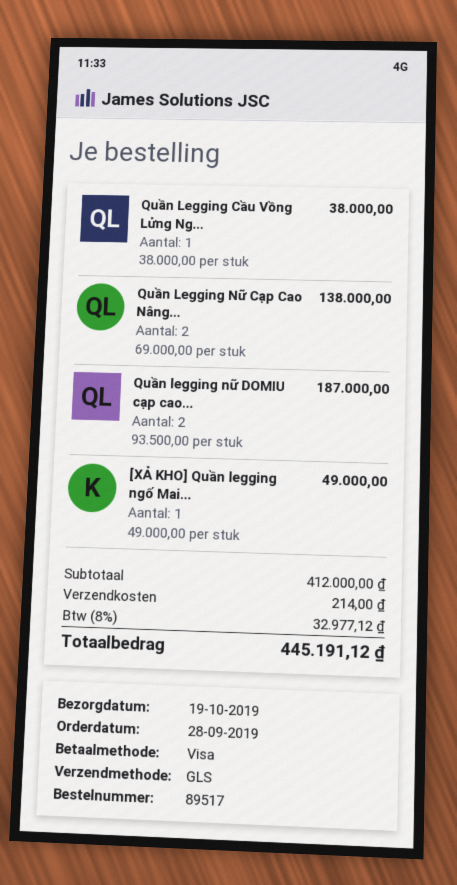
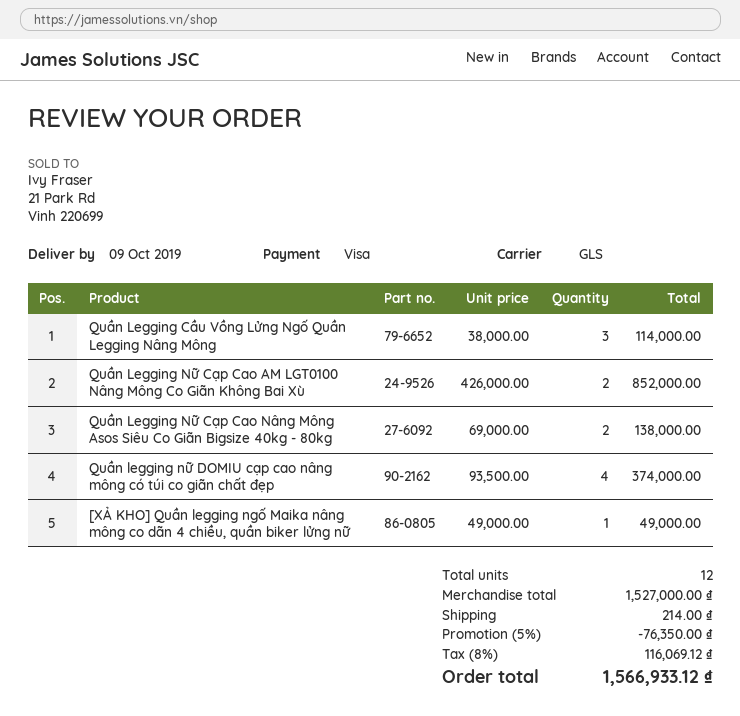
delivery date: 2019-10-19 -> 2019-10-09
Quần Legging Cầu Vồng Lửng Ng...: 1 x 38000.00 = 38000.00 -> 3 x 38000.00 = 114000.00
Quần legging nữ DOMIU cạp cao...: 2 x 93500.00 = 187000.00 -> 4 x 93500.00 = 374000.00
Quần Legging Nữ Cạp Cao AM LGT0100 Nâng Mông Co Giãn Không Bai Xù: none -> 2 x 426000.00 = 852000.00
subtotal: 412000.00 -> 1527000.00
discount: none -> 5% = 76350.00
tax: 8% = 32977.12 -> 8% = 116069.12
total: 445191.12 -> 1566933.12

